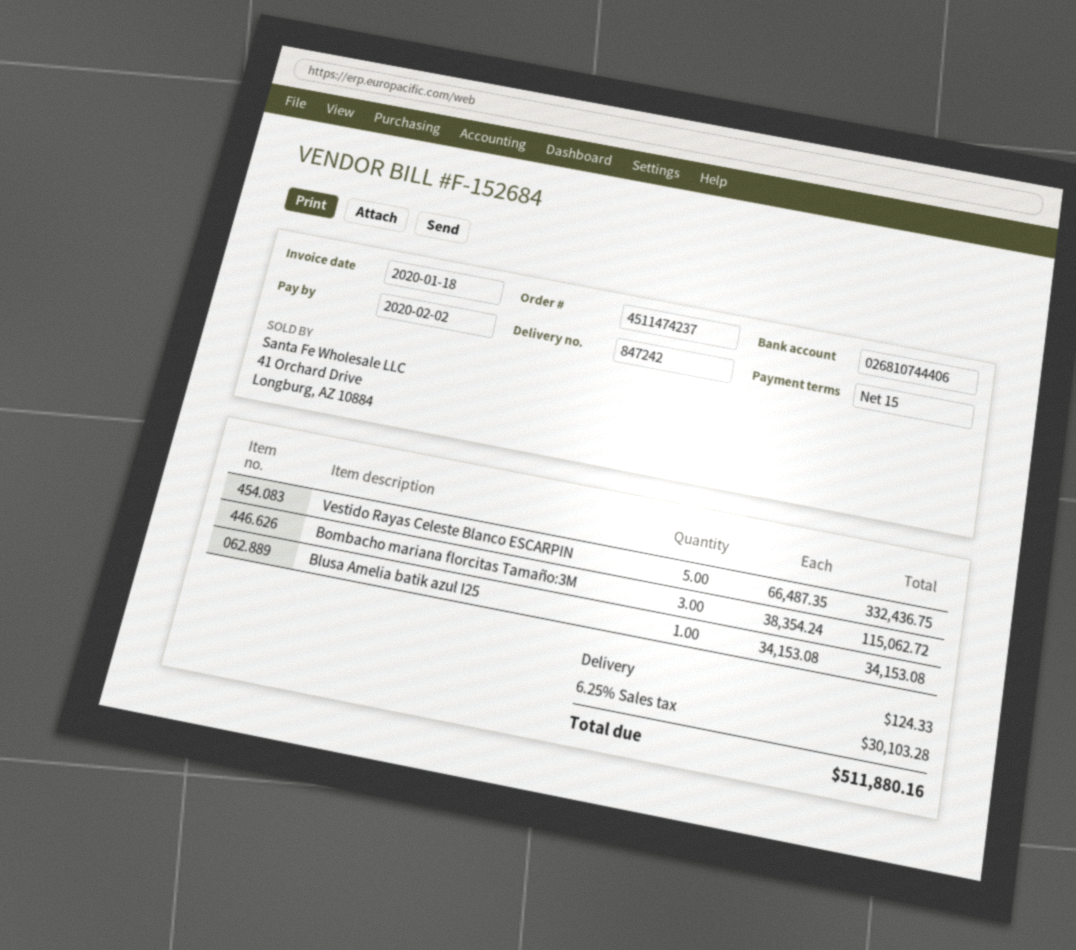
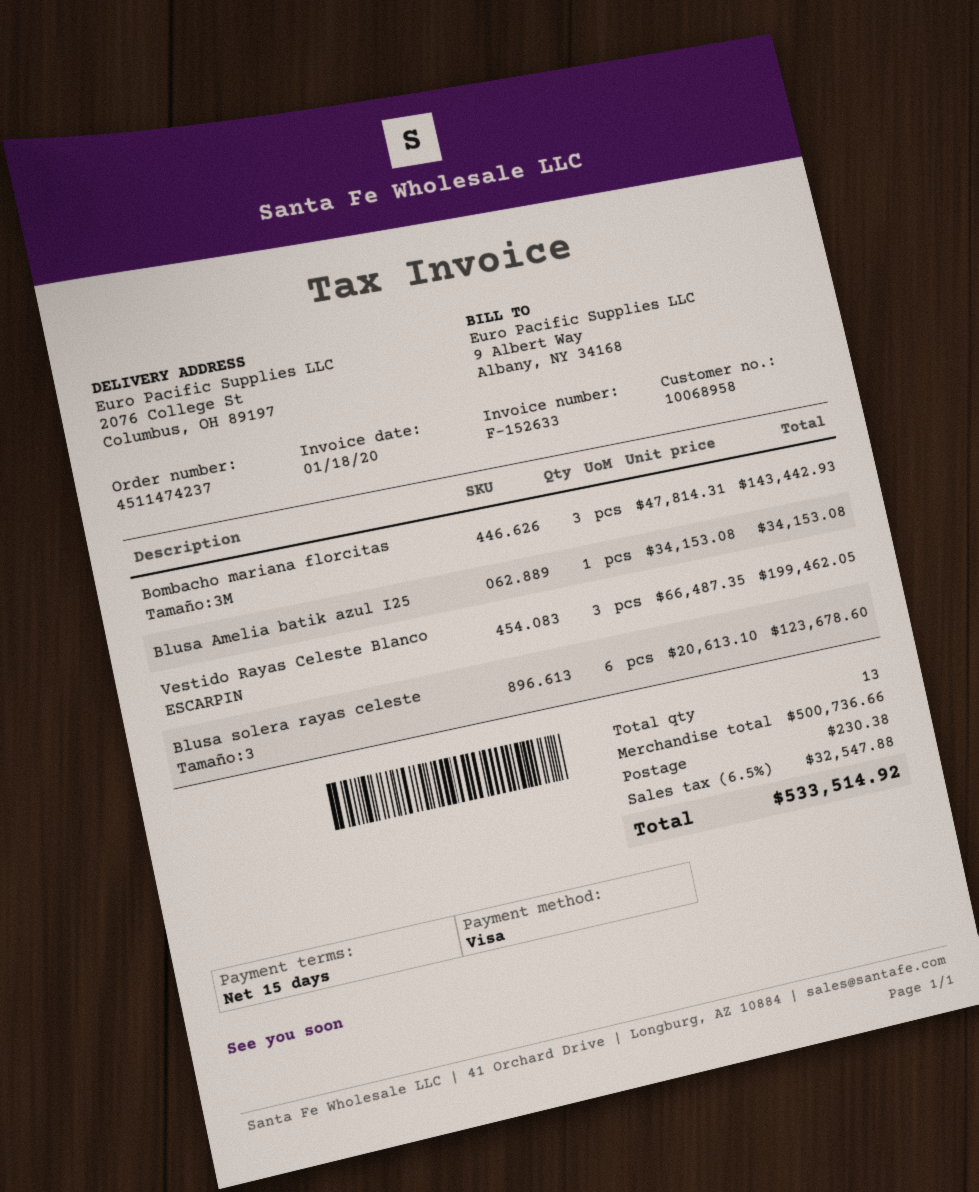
invoice number: F-152684 -> F-152633
Vestido Rayas Celeste Blanco ESCARPIN: 5 x 66487.35 = 332436.75 -> 3 x 66487.35 = 199462.05
Bombacho mariana florcitas Tamaño:3M: 3 x 38354.24 = 115062.72 -> 3 x 47814.31 = 143442.93
Blusa solera rayas celeste Tamaño:3: none -> 6 x 20613.10 = 123678.60
shipping: 124.33 -> 230.38
tax: 6.25% = 30103.28 -> 6.5% = 32547.88
total: 511880.16 -> 533514.92

